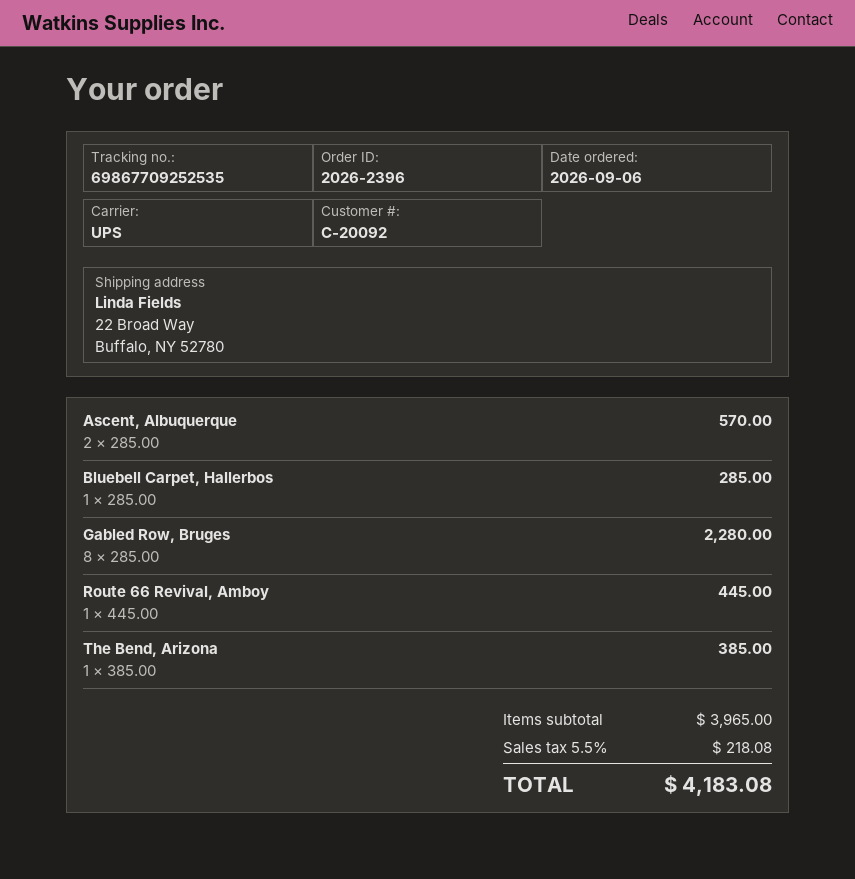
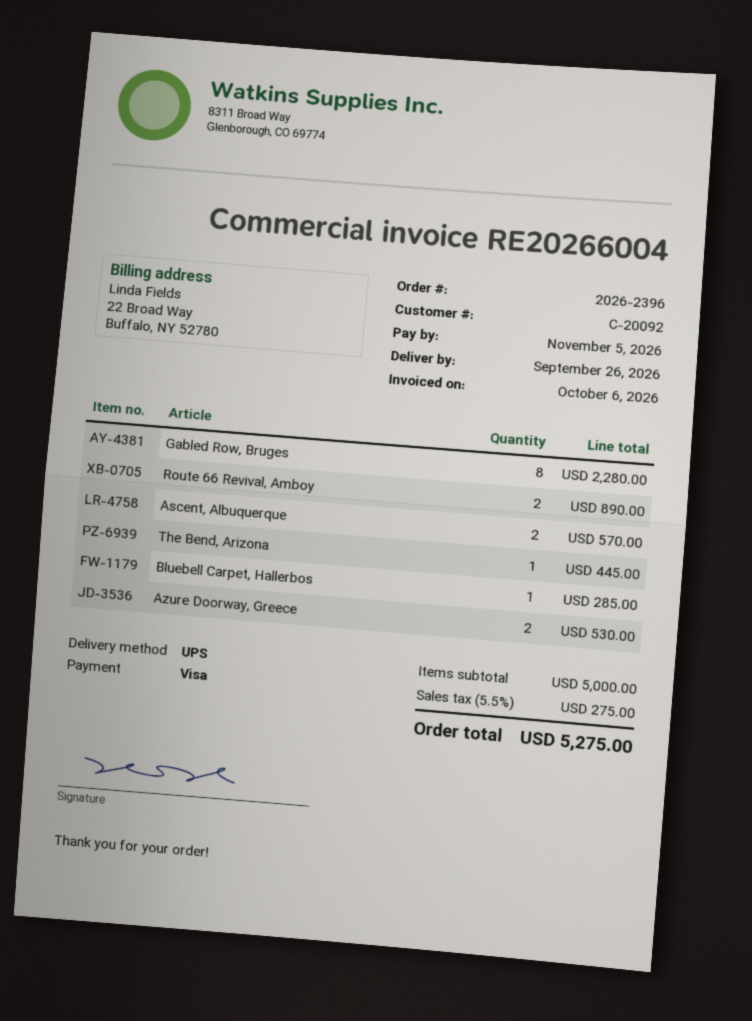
Route 66 Revival, Amboy: 1 for 445.00 -> 2 for 890.00
The Bend, Arizona: 1 for 385.00 -> 1 for 445.00
Azure Doorway, Greece: none -> 2 for 530.00
subtotal: 3965.00 -> 5000.00
tax: 5.5% = 218.08 -> 5.5% = 275.00
total: 4183.08 -> 5275.00

